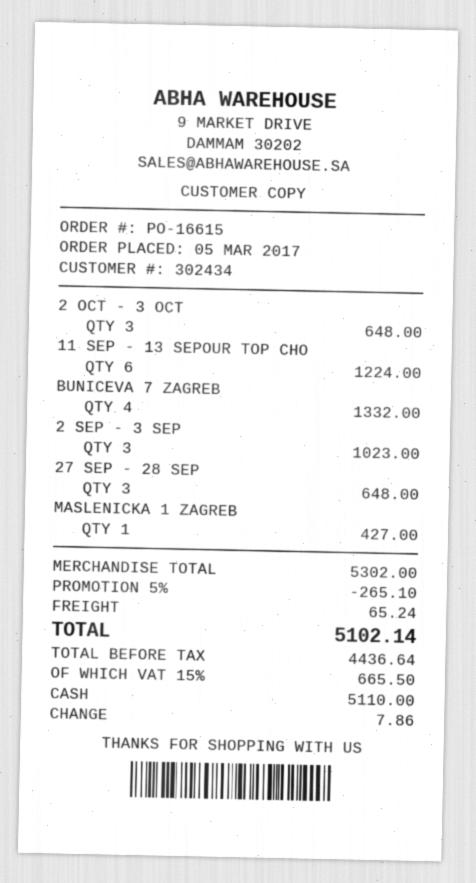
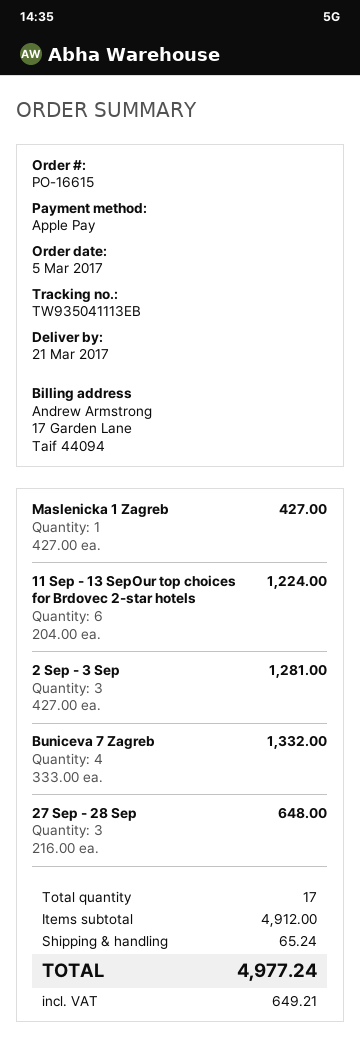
payment method: cash -> Apple Pay
2 OCT - 3 OCT: 3 for 648.00 -> none
2 SEP - 3 SEP: 3 for 1023.00 -> 3 for 1281.00
subtotal: 5302.00 -> 4912.00
discount: 5% = 265.10 -> none
tax: 665.50 -> 649.21
total: 5102.14 -> 4977.24

